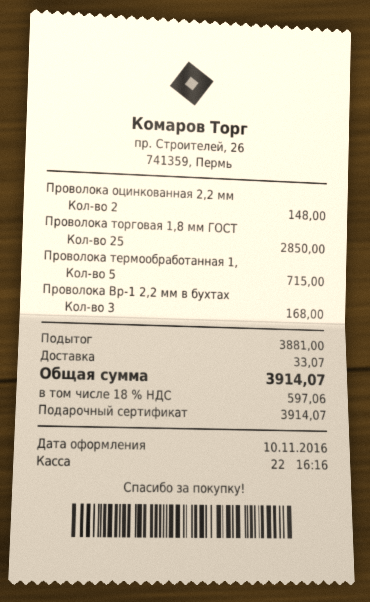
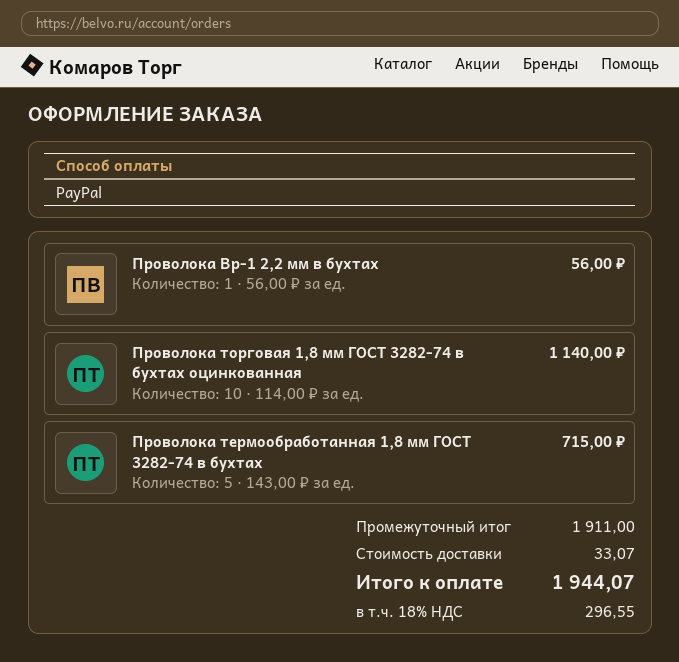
payment method: gift card -> PayPal
Проволока оцинкованная 2,2 мм: 2 for 148.00 -> none
Проволока торговая 1,8 мм ГОСТ: 25 for 2850.00 -> 10 for 1140.00
Проволока Вр-1 2,2 мм в бухтах: 3 for 168.00 -> 1 for 56.00
subtotal: 3881.00 -> 1911.00
tax: 18% = 597.06 -> 18% = 296.55
total: 3914.07 -> 1944.07

